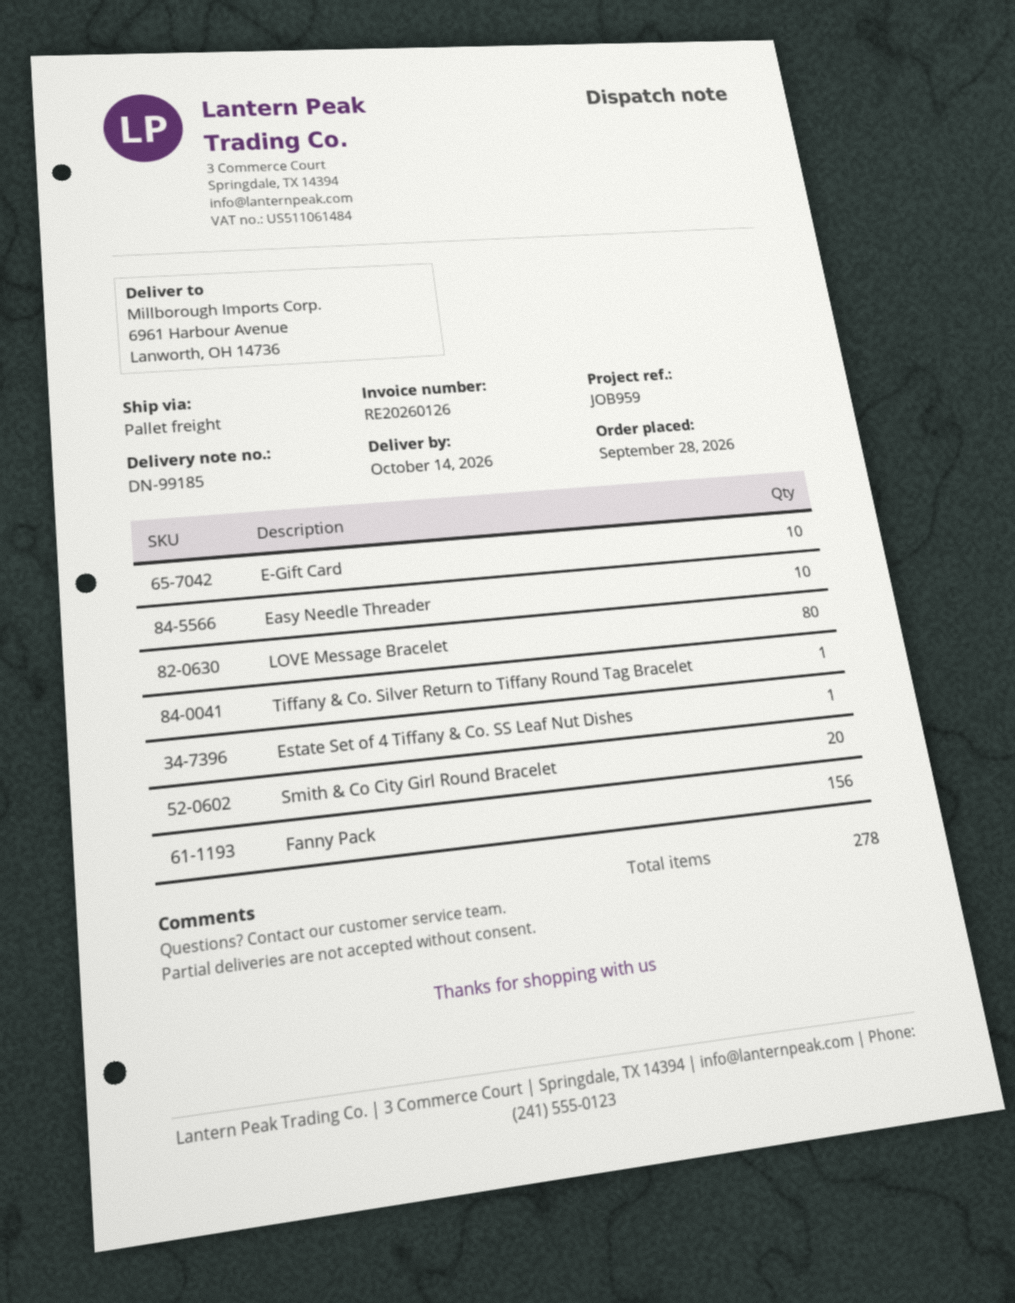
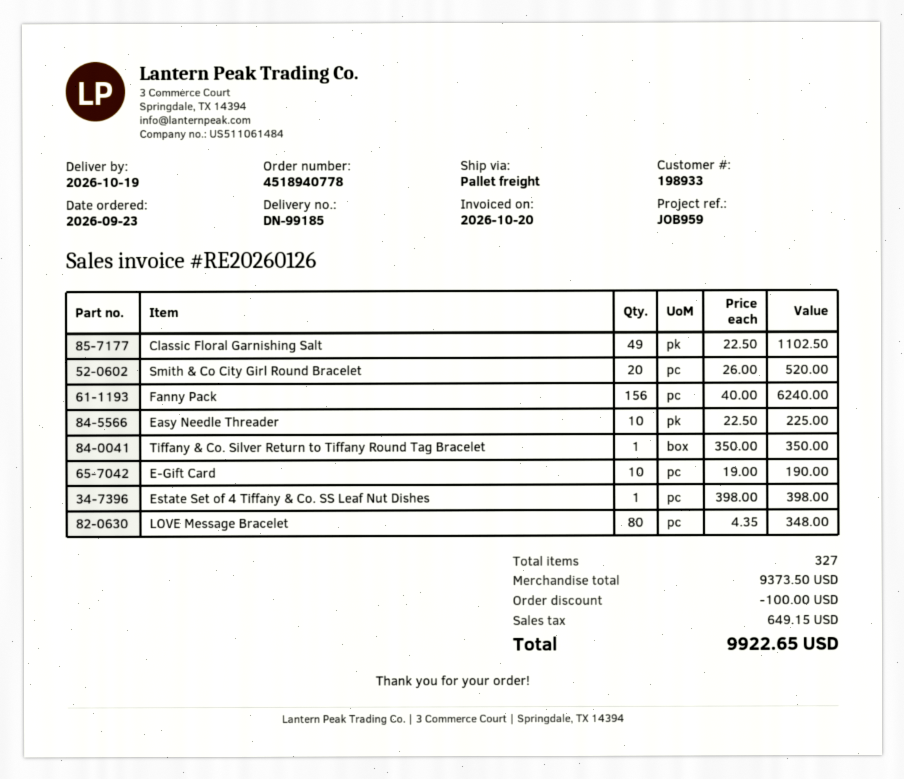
order date: 2026-09-28 -> 2026-09-23
delivery date: 2026-10-14 -> 2026-10-19
Classic Floral Garnishing Salt: none -> 49
total quantity: 278 -> 327

